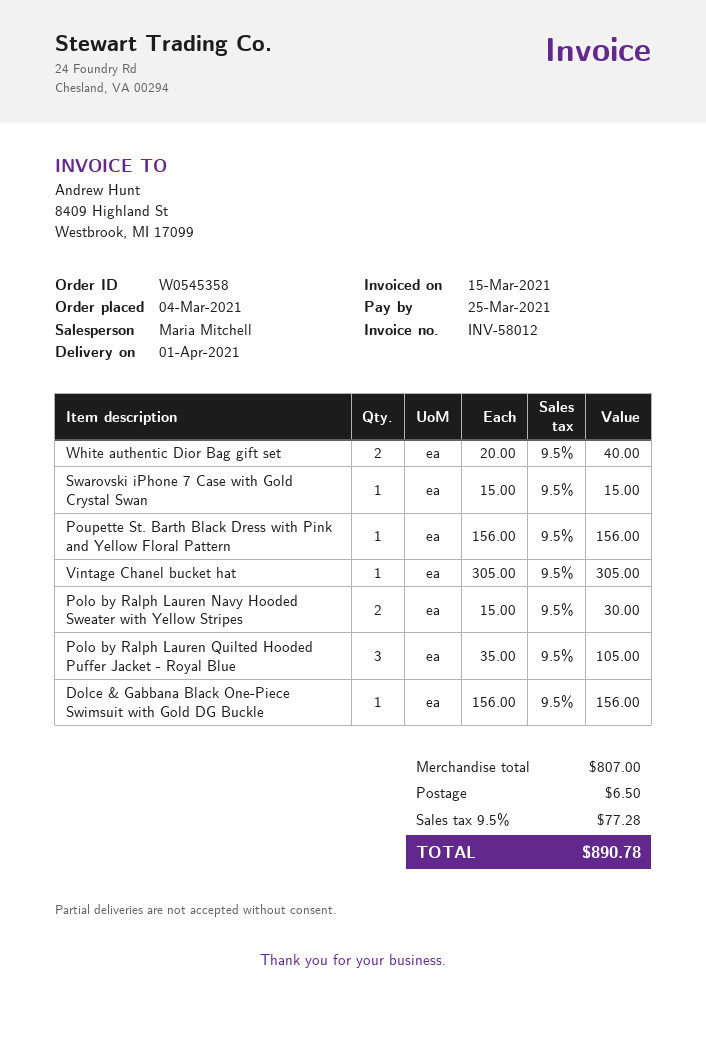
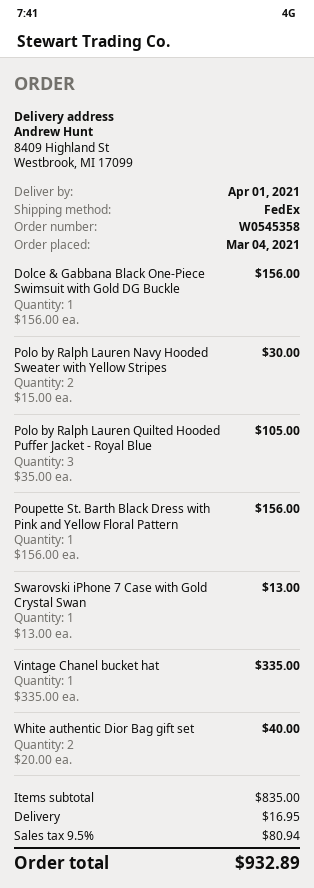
Swarovski iPhone 7 Case with Gold Crystal Swan: 1 x 15.00 = 15.00 -> 1 x 13.00 = 13.00
Vintage Chanel bucket hat: 1 x 305.00 = 305.00 -> 1 x 335.00 = 335.00
subtotal: 807.00 -> 835.00
shipping: 6.50 -> 16.95
tax: 9.5% = 77.28 -> 9.5% = 80.94
total: 890.78 -> 932.89

